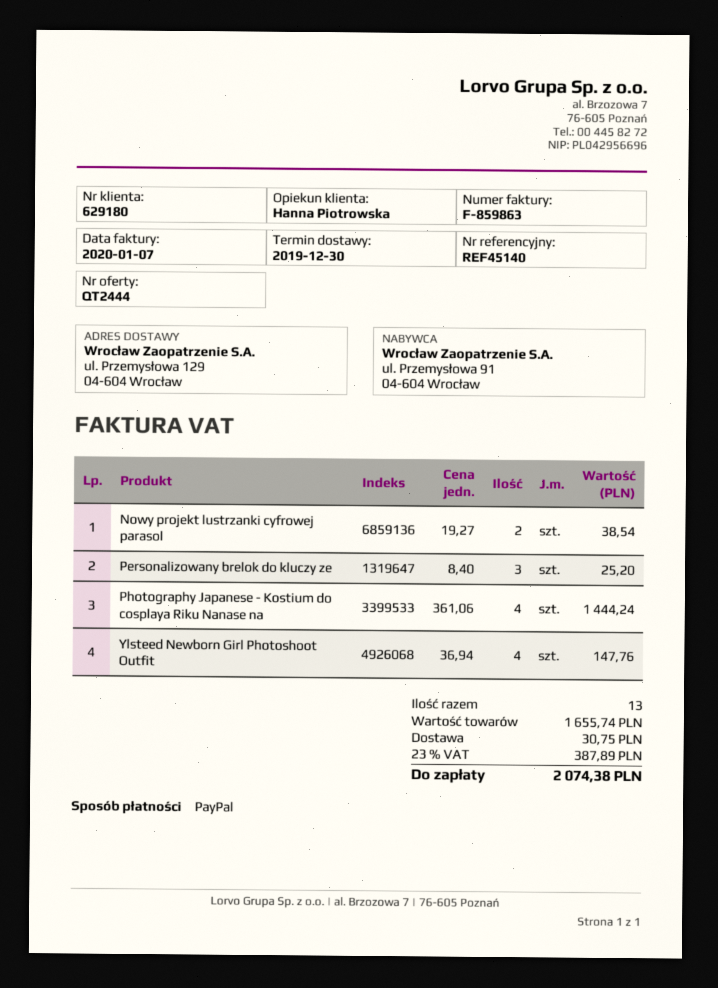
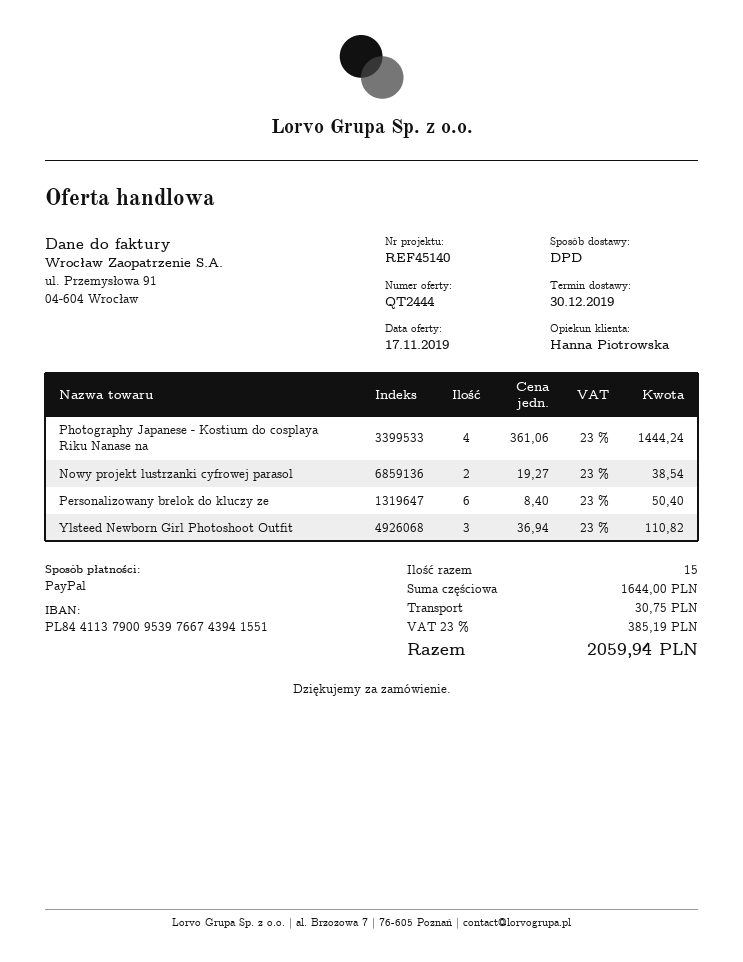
Personalizowany brelok do kluczy ze: 3 x 8.40 = 25.20 -> 6 x 8.40 = 50.40
Ylsteed Newborn Girl Photoshoot Outfit: 4 x 36.94 = 147.76 -> 3 x 36.94 = 110.82
total quantity: 13 -> 15
subtotal: 1655.74 -> 1644.00
tax: 23% = 387.89 -> 23% = 385.19
total: 2074.38 -> 2059.94

